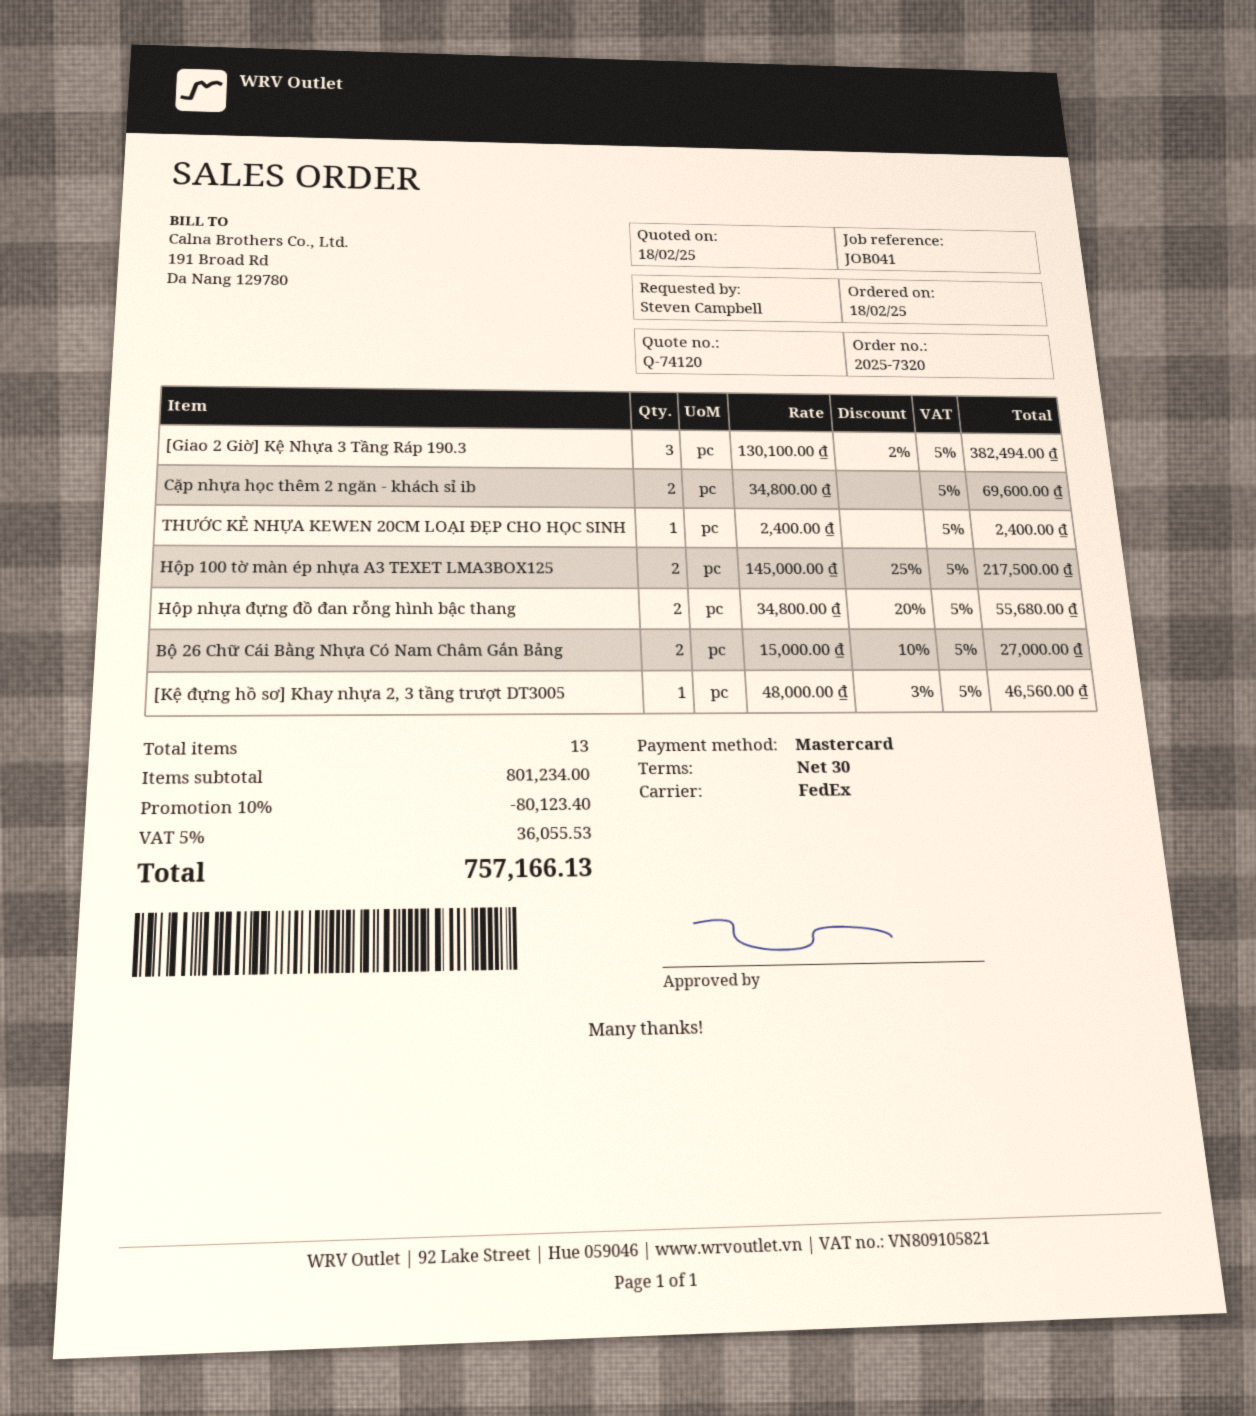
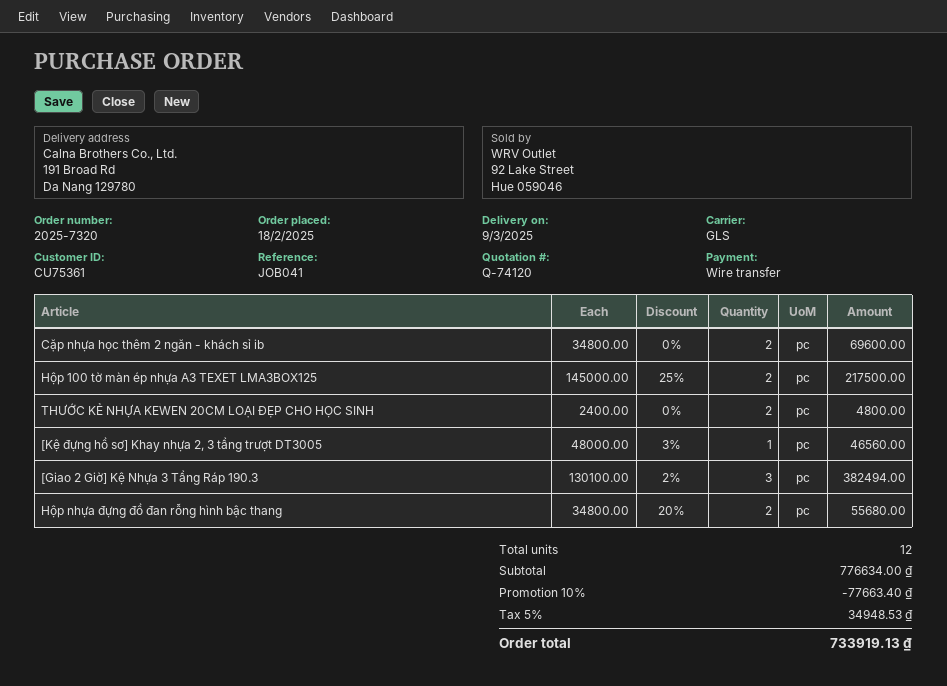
payment method: Mastercard -> bank transfer
shipping method: FedEx -> GLS
THƯỚC KẺ NHỰA KEWEN 20CM LOẠI ĐẸP CHO HỌC SINH: 1 x 2400.00 = 2400.00 -> 2 x 2400.00 = 4800.00
Bộ 26 Chữ Cái Bằng Nhựa Có Nam Châm Gắn Bảng: 2 x 15000.00 - 10% = 27000.00 -> none
total quantity: 13 -> 12
subtotal: 801234.00 -> 776634.00
discount: 10% = 80123.40 -> 10% = 77663.40
tax: 5% = 36055.53 -> 5% = 34948.53
total: 757166.13 -> 733919.13

